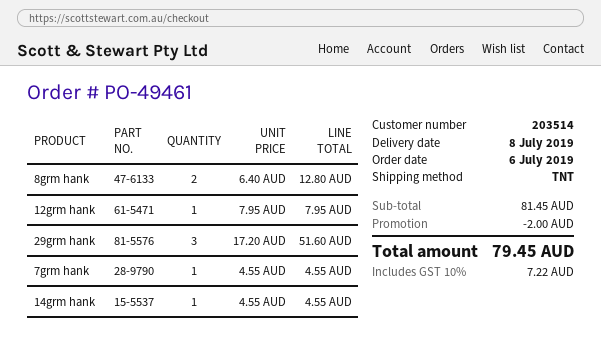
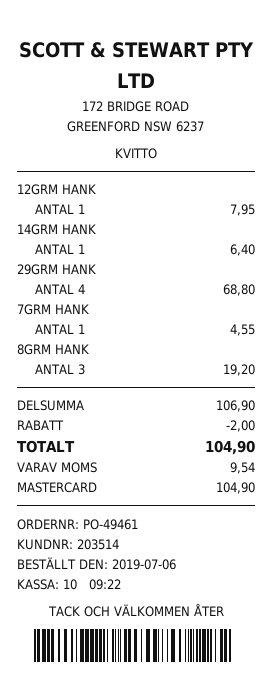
8grm hank: 2 for 12.80 -> 3 for 19.20
29grm hank: 3 for 51.60 -> 4 for 68.80
14grm hank: 1 for 4.55 -> 1 for 6.40
subtotal: 81.45 -> 106.90
tax: 7.22 -> 9.54
total: 79.45 -> 104.90

